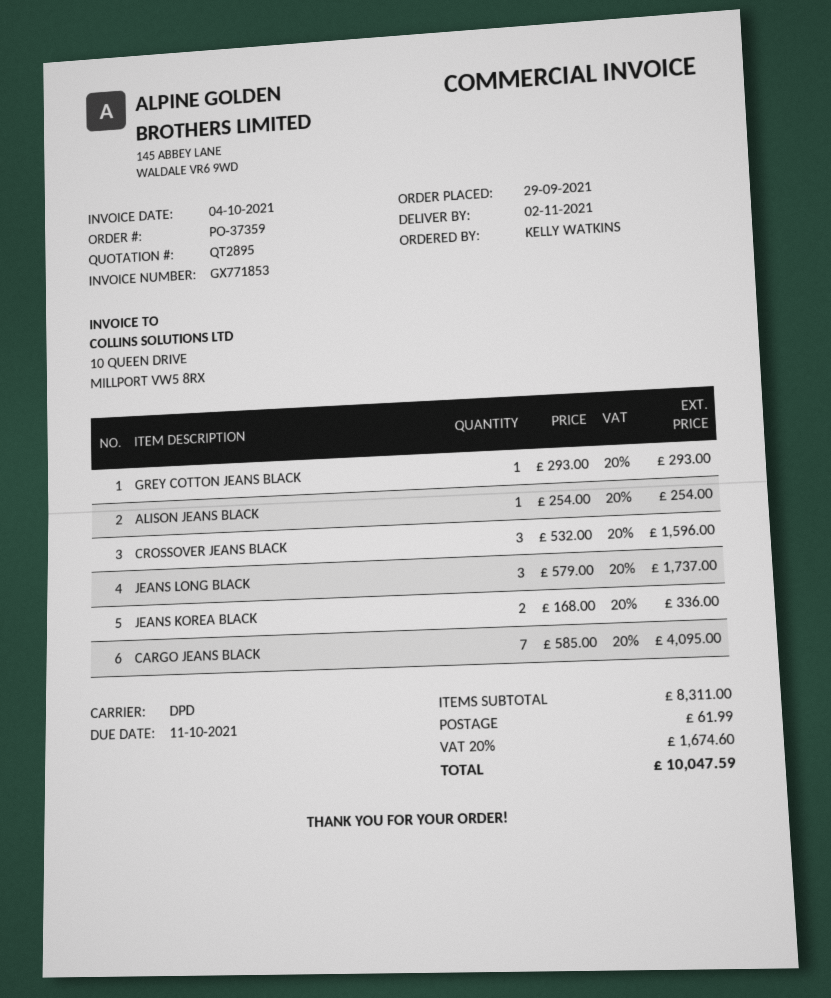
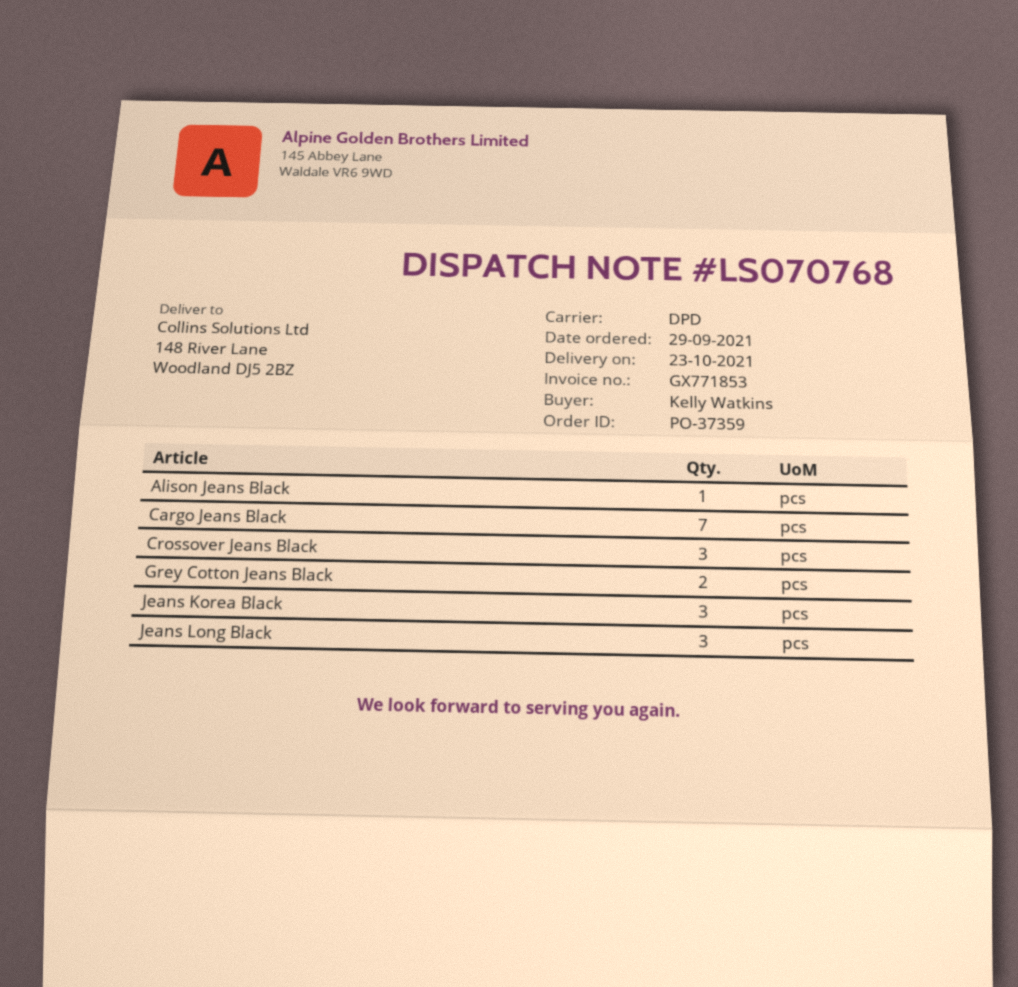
delivery date: 2021-11-02 -> 2021-10-23
GREY COTTON JEANS BLACK: 1 -> 2
JEANS KOREA BLACK: 2 -> 3

